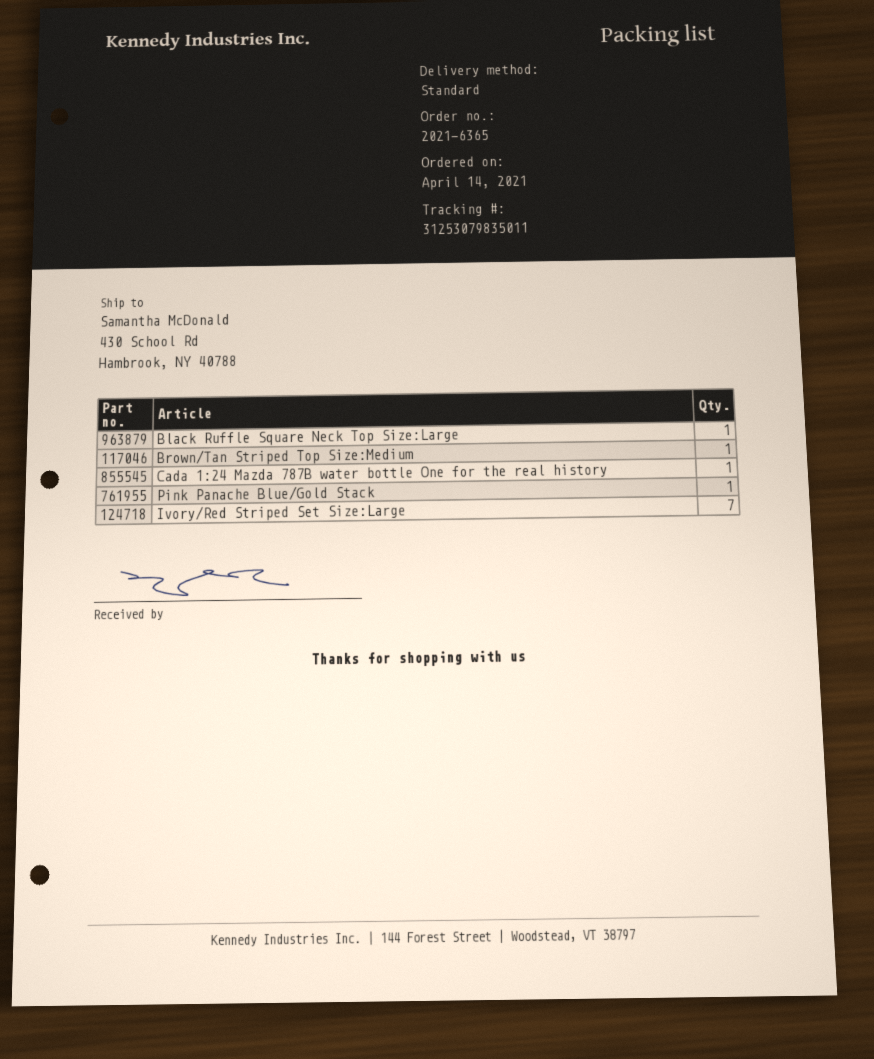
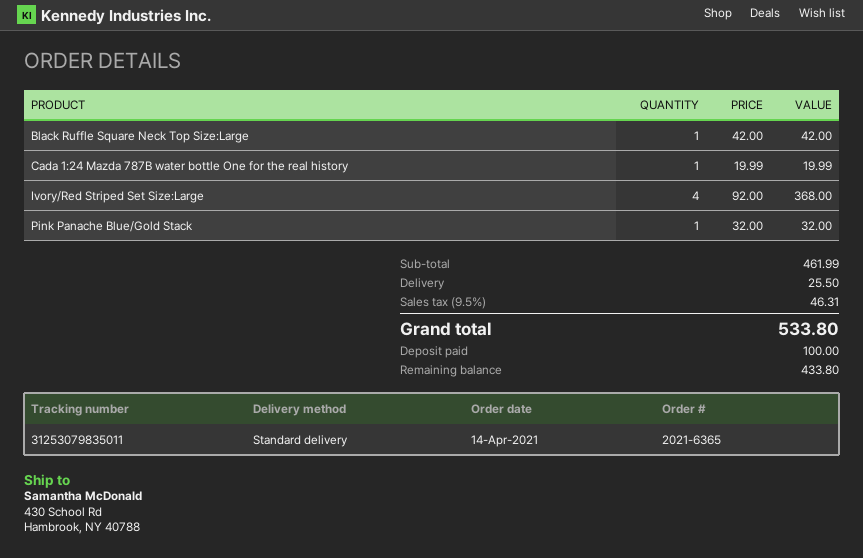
Brown/Tan Striped Top Size:Medium: 1 -> none
Ivory/Red Striped Set Size:Large: 7 -> 4

